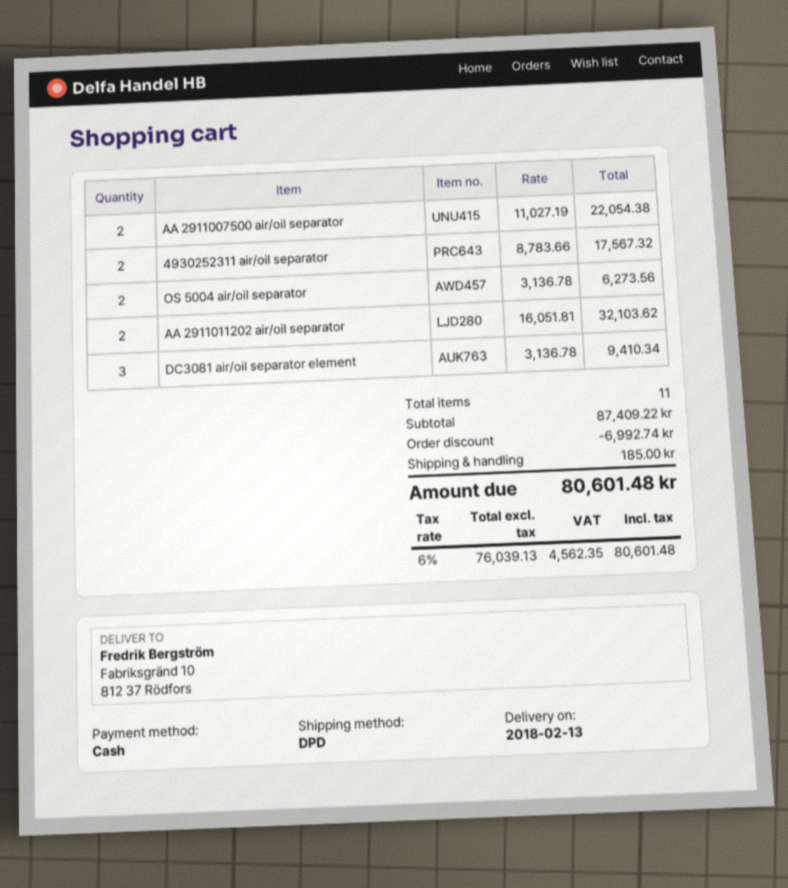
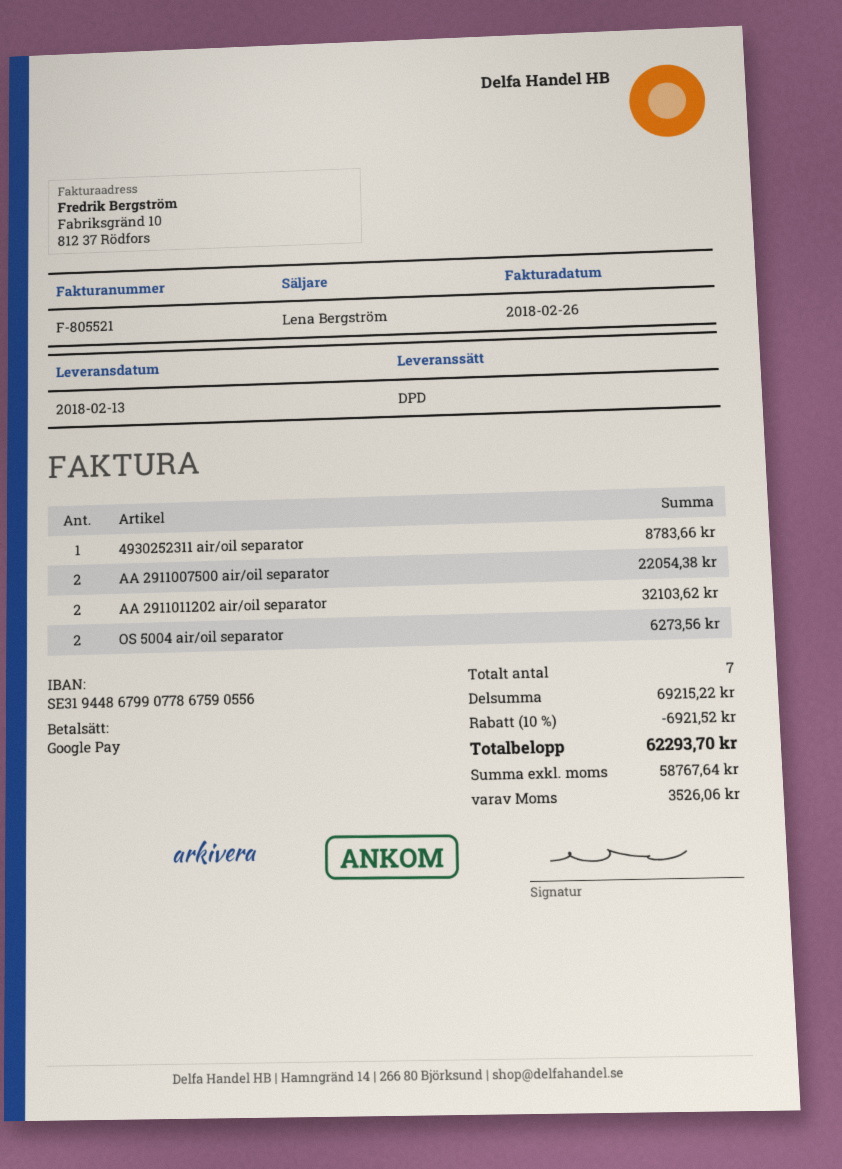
payment method: cash -> Google Pay
4930252311 air/oil separator: 2 for 17567.32 -> 1 for 8783.66
DC3081 air/oil separator element: 3 for 9410.34 -> none
total quantity: 11 -> 7
subtotal: 87409.22 -> 69215.22
discount: 6992.74 -> 6921.52
shipping: 185.00 -> none
net: 76039.13 -> 58767.64
tax: 4562.35 -> 3526.06
total: 80601.48 -> 62293.70

